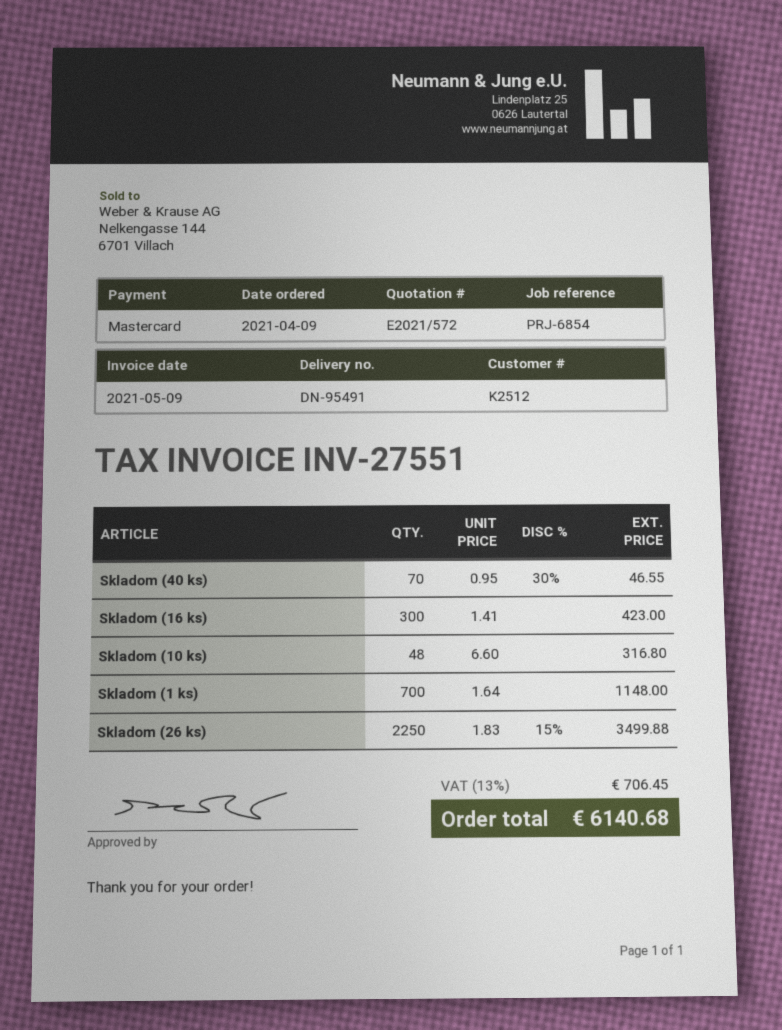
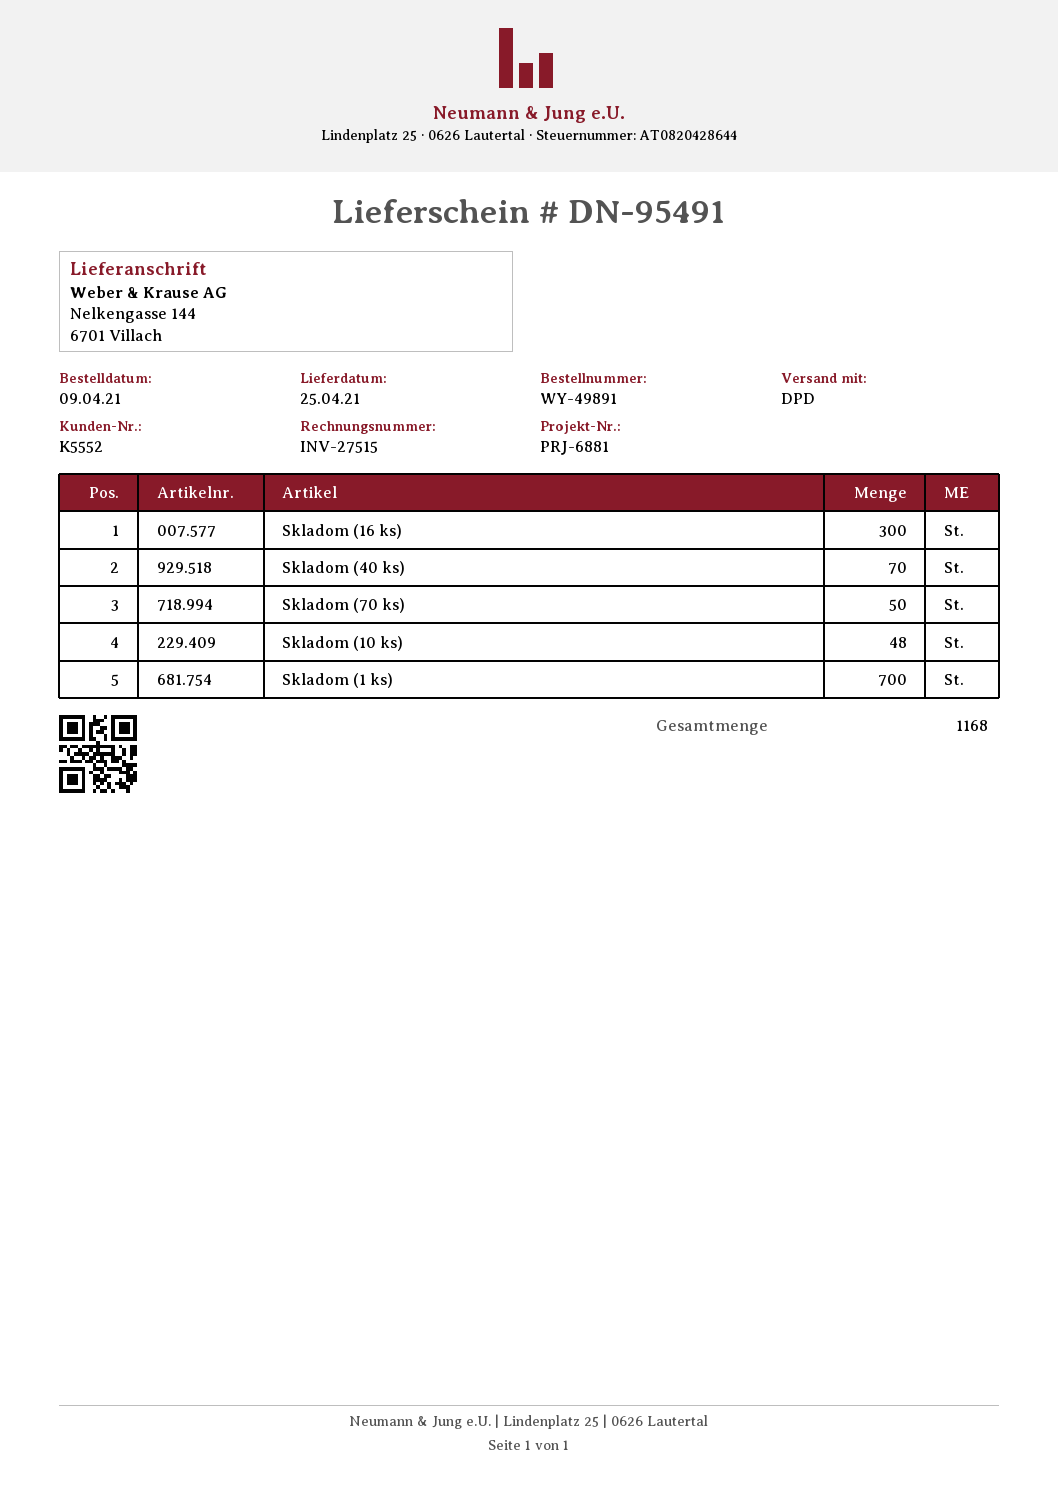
invoice number: INV-27551 -> INV-27515
customer number: K2512 -> K5552
reference: PRJ-6854 -> PRJ-6881
Skladom (26 ks): 2250 -> none
Skladom (70 ks): none -> 50

